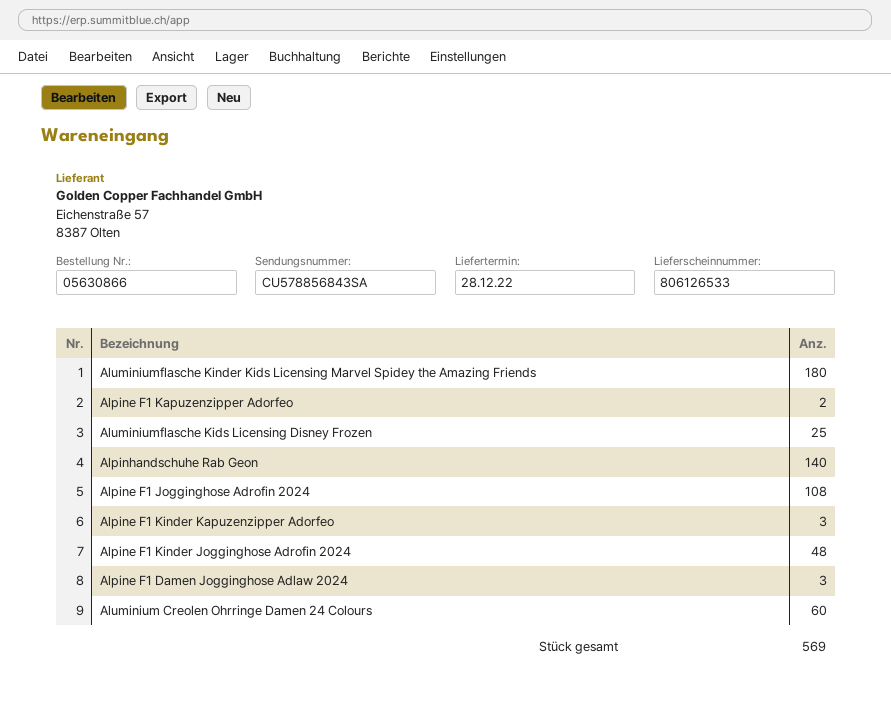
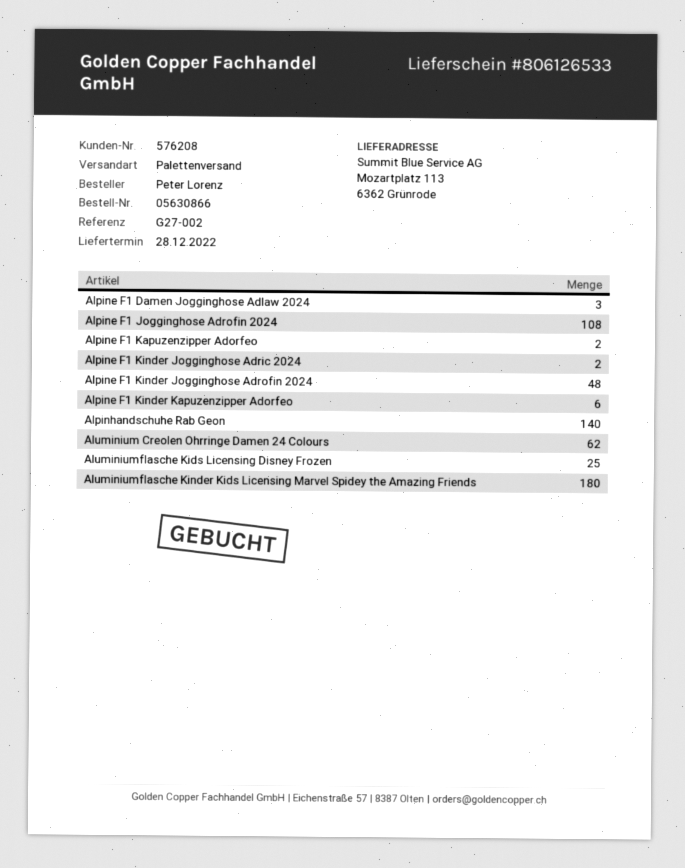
Alpine F1 Kinder Kapuzenzipper Adorfeo: 3 -> 6
Aluminium Creolen Ohrringe Damen 24 Colours: 60 -> 62
Alpine F1 Kinder Jogginghose Adric 2024: none -> 2

